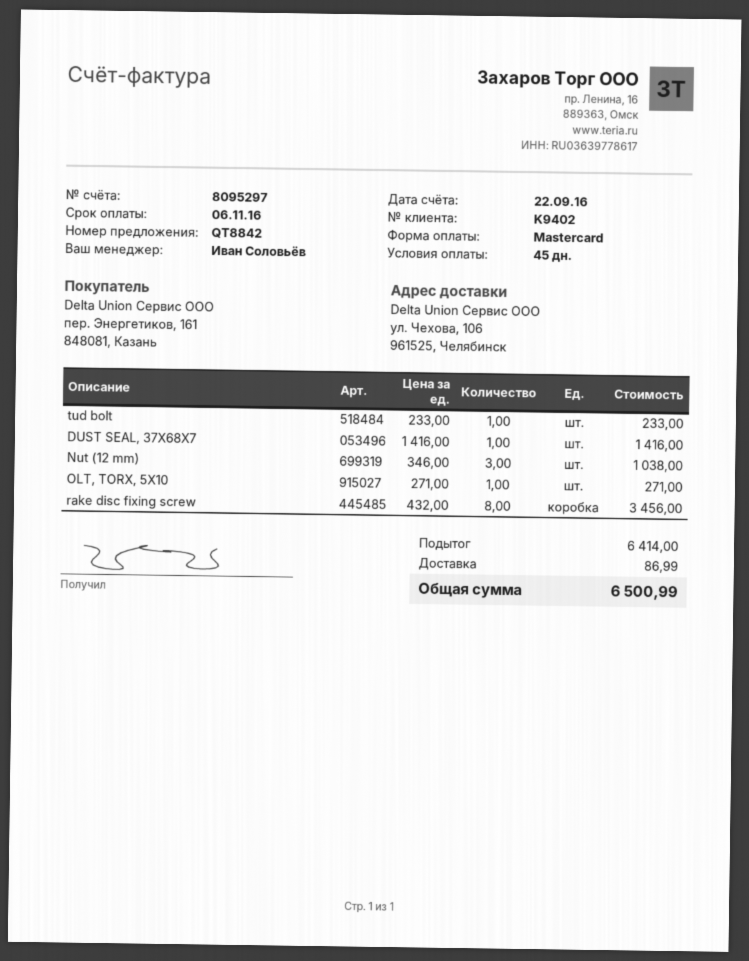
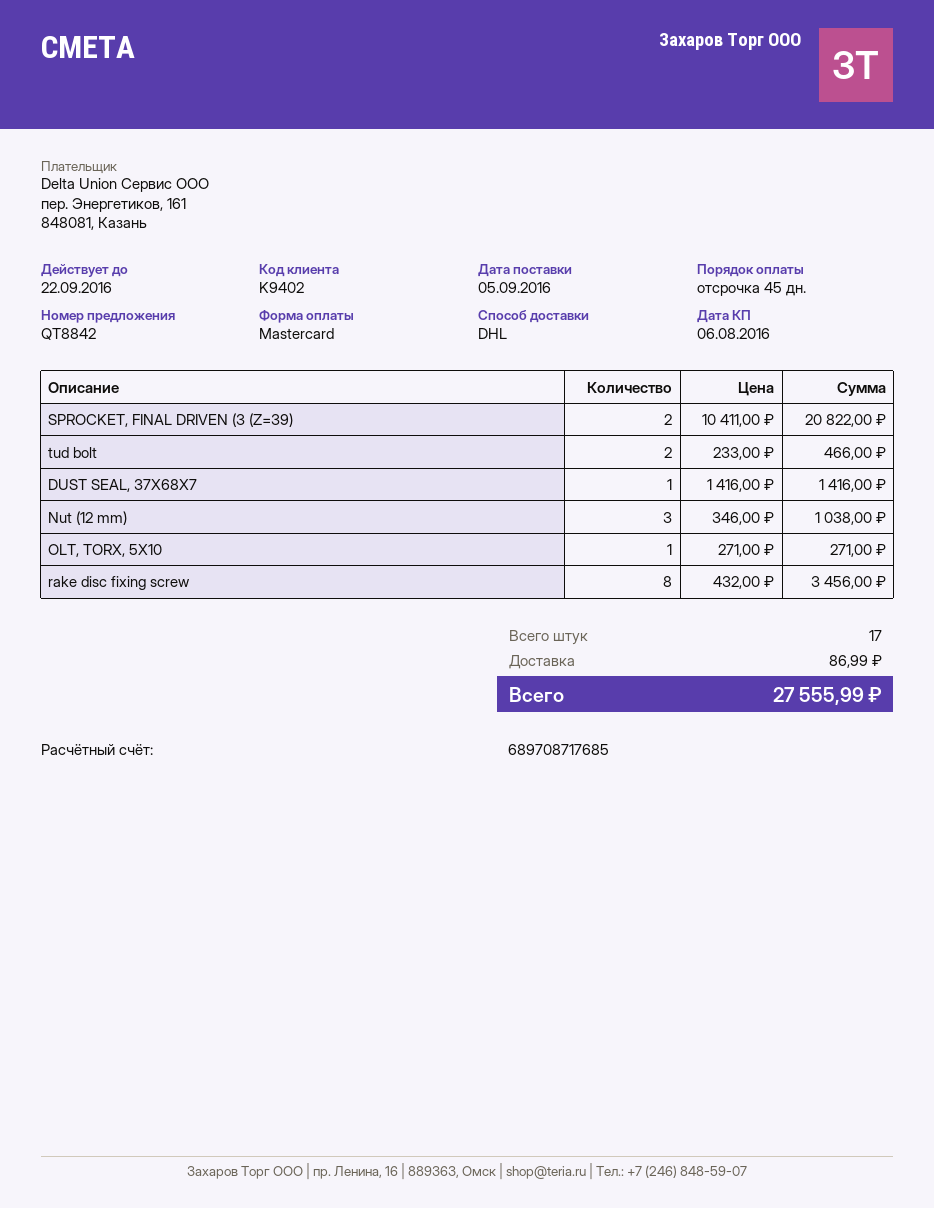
tud bolt: 1 x 233.00 = 233.00 -> 2 x 233.00 = 466.00
SPROCKET, FINAL DRIVEN (3 (Z=39): none -> 2 x 10411.00 = 20822.00
total: 6500.99 -> 27555.99

